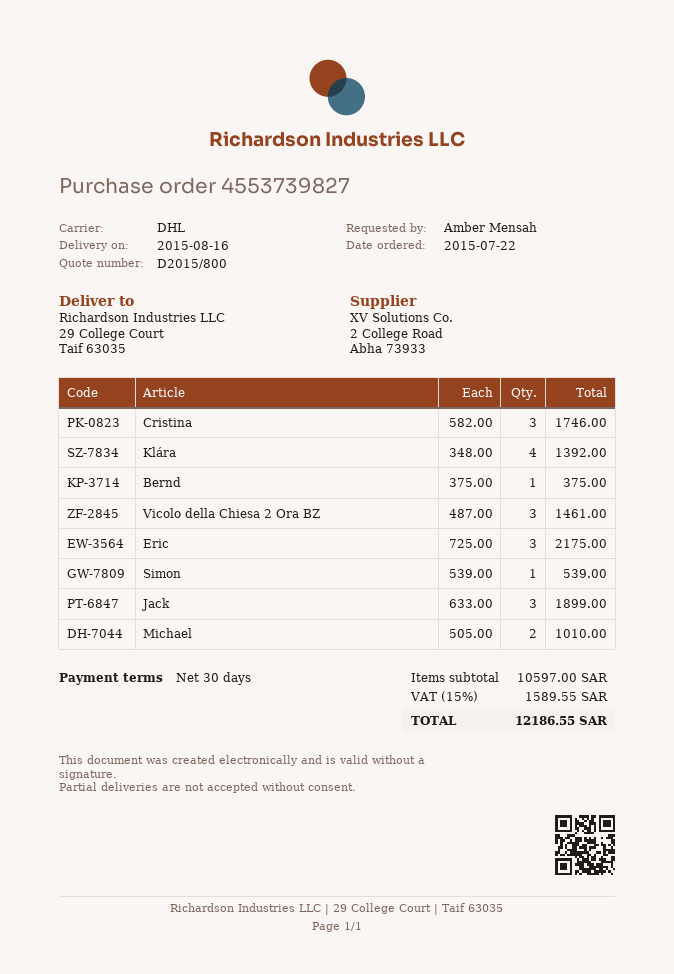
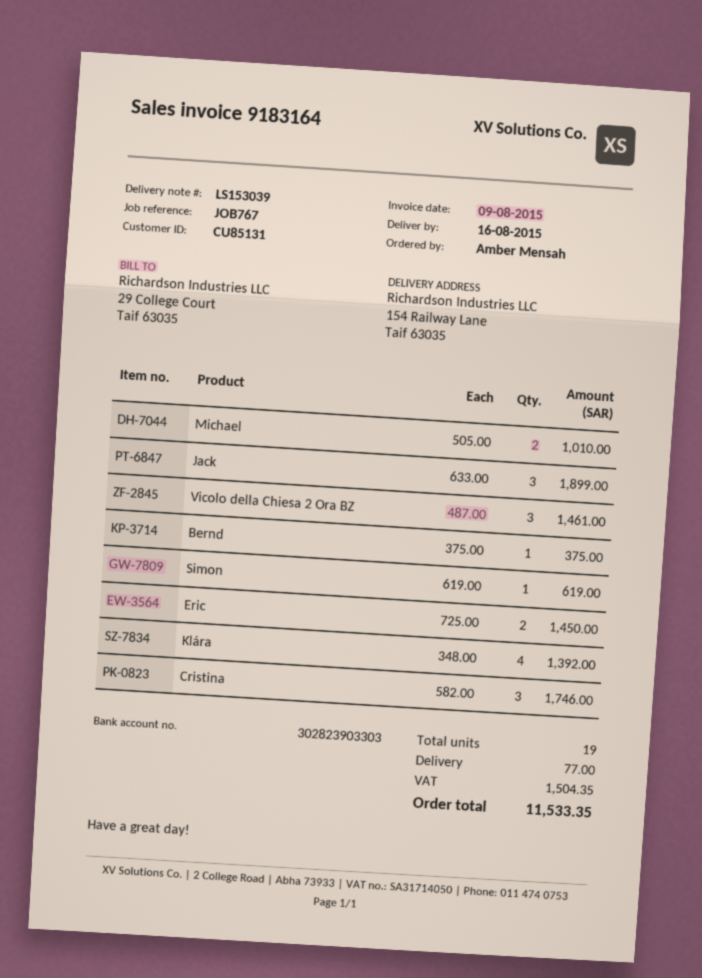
ship to: 29 College Court, Taif 63035 -> 154 Railway Lane, Taif 63035
Eric: 3 x 725.00 = 2175.00 -> 2 x 725.00 = 1450.00
Simon: 1 x 539.00 = 539.00 -> 1 x 619.00 = 619.00
shipping: none -> 77.00
tax: 1589.55 -> 1504.35
total: 12186.55 -> 11533.35

